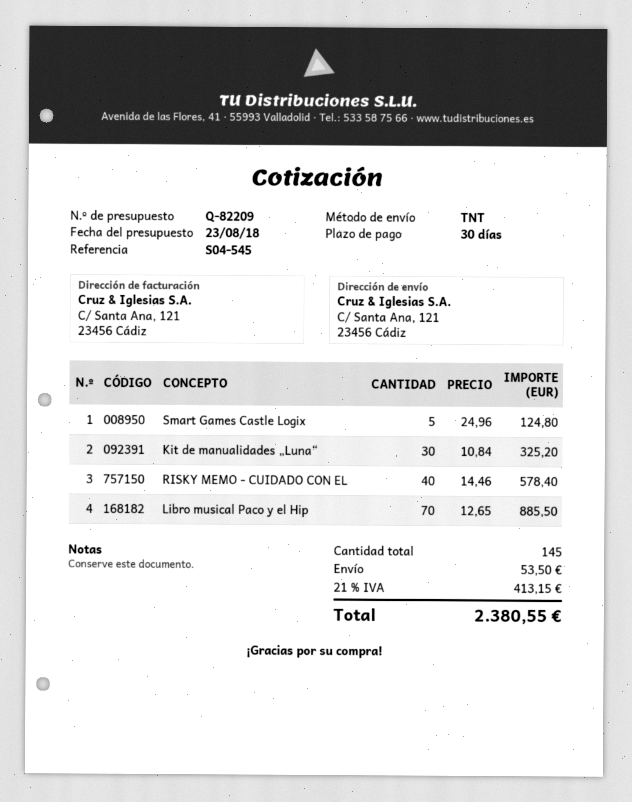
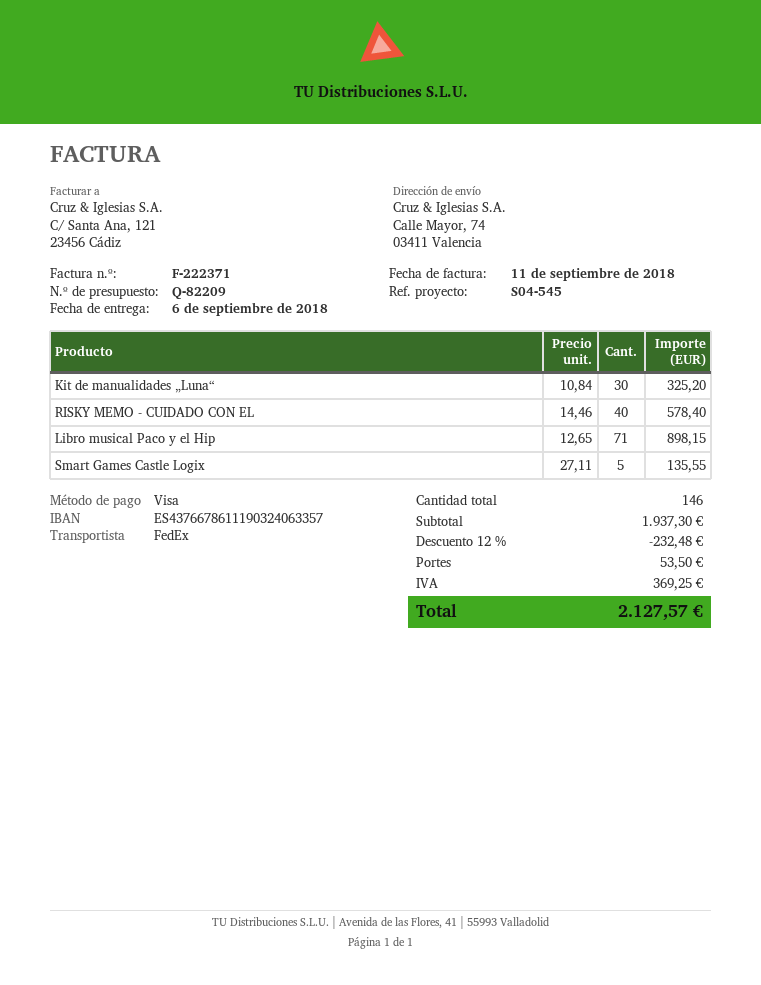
shipping method: TNT -> FedEx
ship to: C/ Santa Ana, 121, 23456 Cádiz -> Calle Mayor, 74, 03411 Valencia
Smart Games Castle Logix: 5 x 24.96 = 124.80 -> 5 x 27.11 = 135.55
Libro musical Paco y el Hip: 70 x 12.65 = 885.50 -> 71 x 12.65 = 898.15
total quantity: 145 -> 146
discount: none -> 12% = 232.48
tax: 413.15 -> 369.25
total: 2380.55 -> 2127.57

